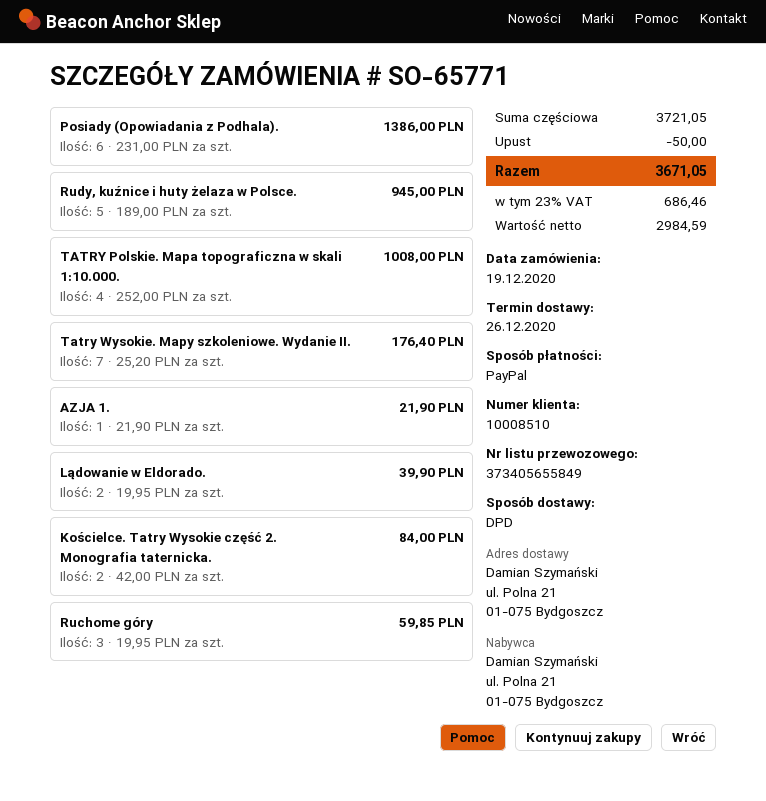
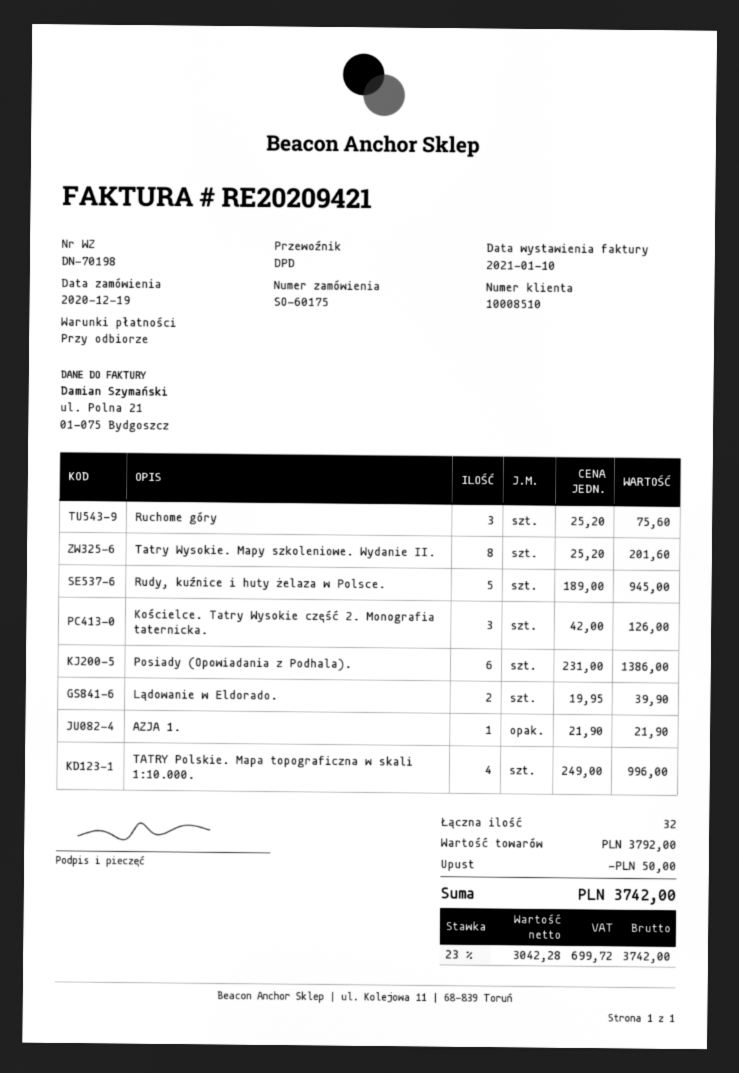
order number: SO-65771 -> SO-60175
TATRY Polskie. Mapa topograficzna w skali 1:10.000.: 4 x 252.00 = 1008.00 -> 4 x 249.00 = 996.00
Tatry Wysokie. Mapy szkoleniowe. Wydanie II.: 7 x 25.20 = 176.40 -> 8 x 25.20 = 201.60
Kościelce. Tatry Wysokie część 2. Monografia taternicka.: 2 x 42.00 = 84.00 -> 3 x 42.00 = 126.00
Ruchome góry: 3 x 19.95 = 59.85 -> 3 x 25.20 = 75.60
subtotal: 3721.05 -> 3792.00
net: 2984.59 -> 3042.28
tax: 23% = 686.46 -> 23% = 699.72
total: 3671.05 -> 3742.00

